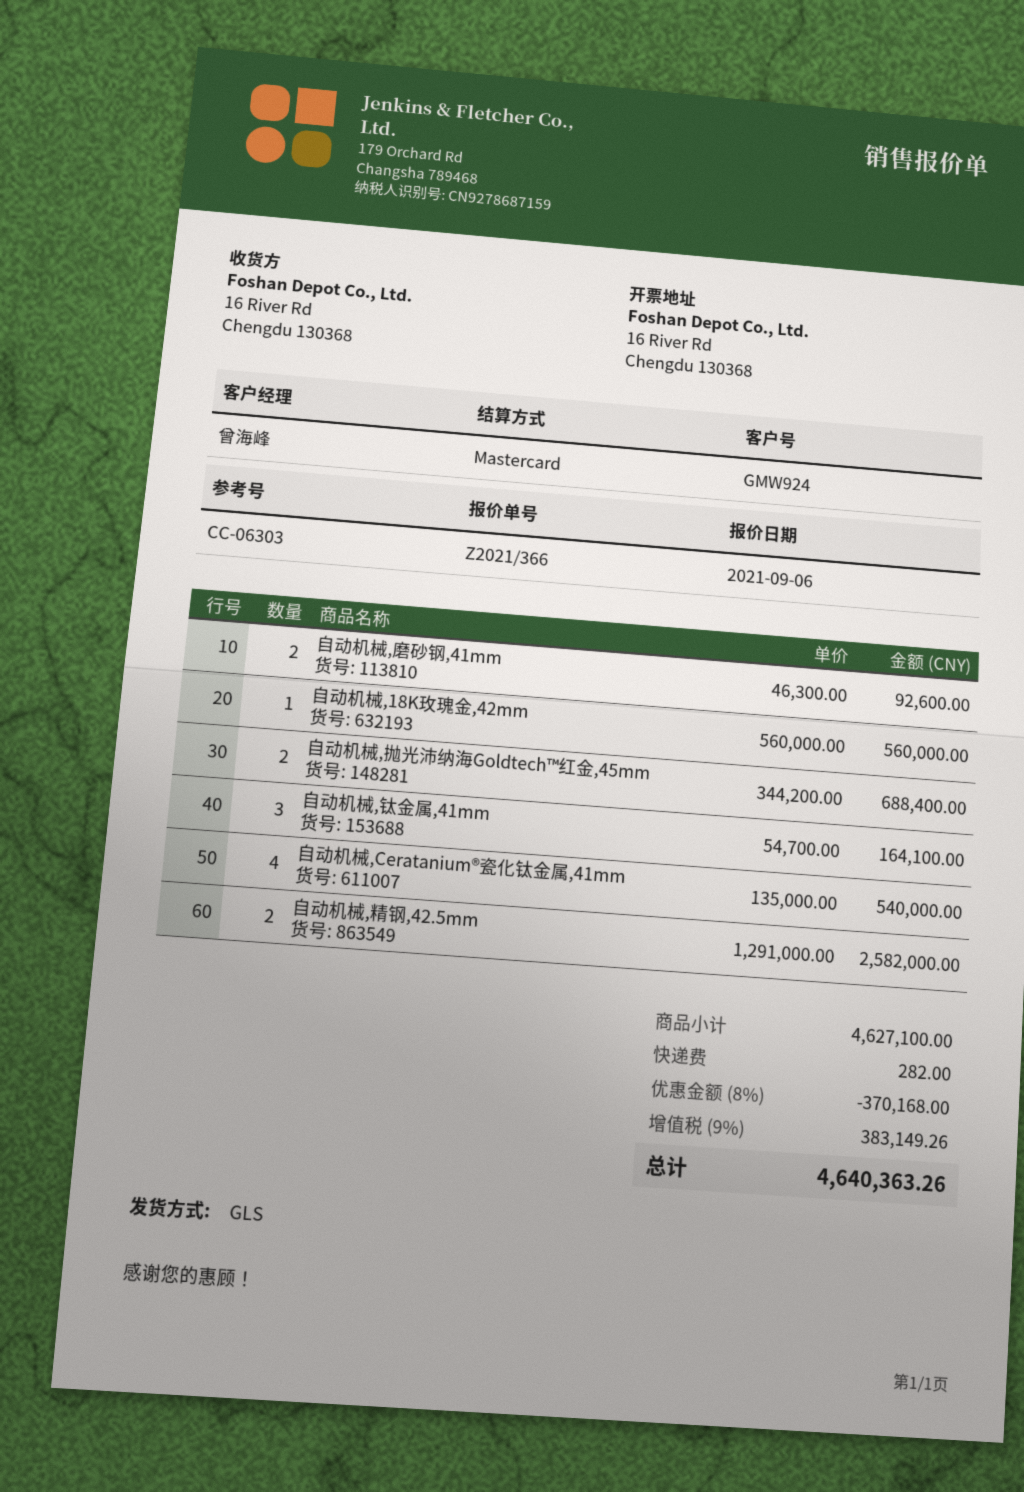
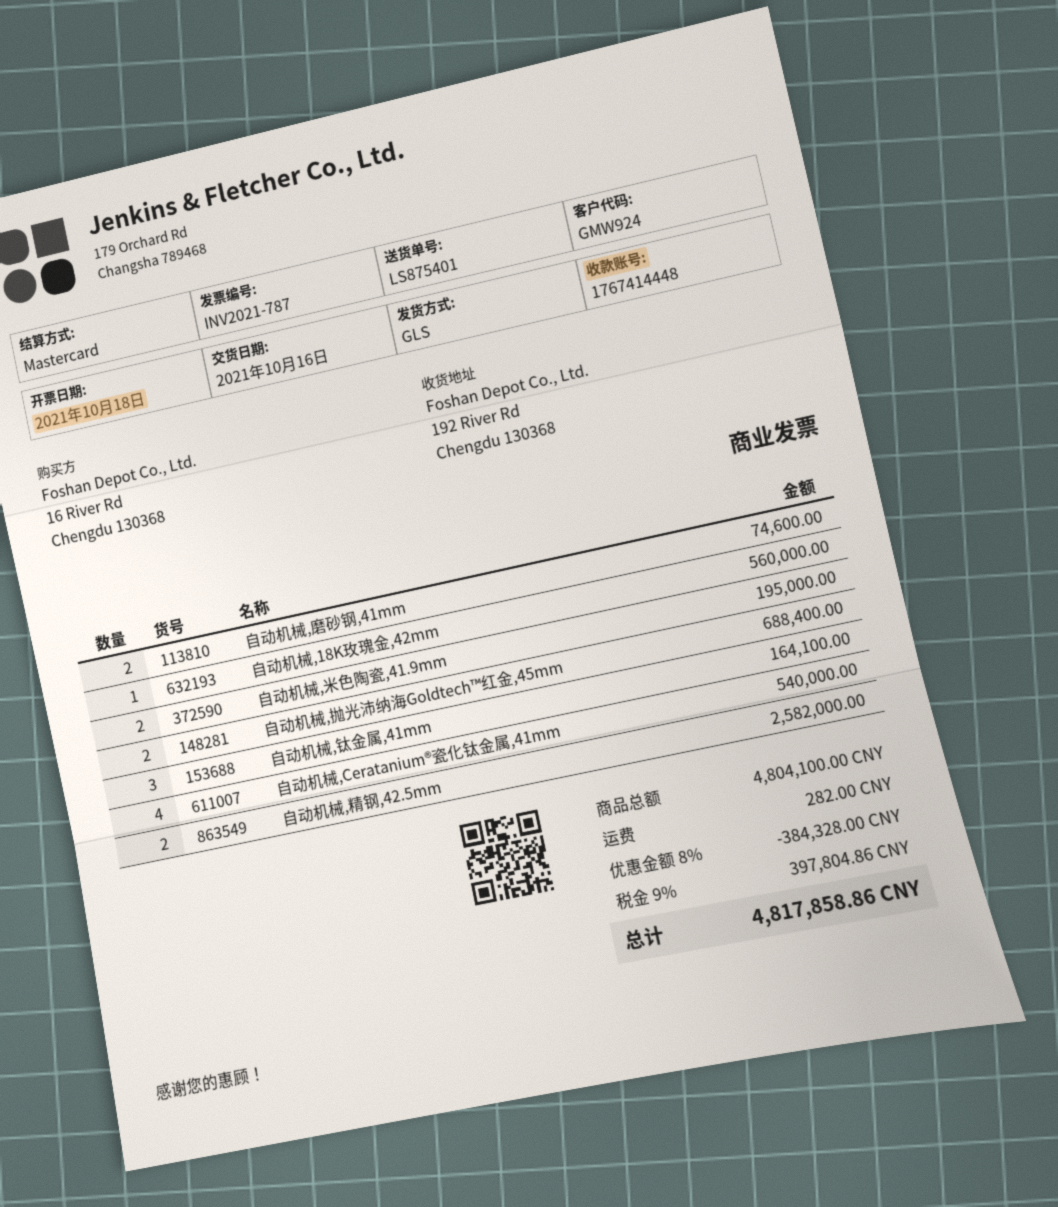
ship to: 16 River Rd, Chengdu 130368 -> 192 River Rd, Chengdu 130368
自动机械,磨砂钢,41mm: 2 for 92600.00 -> 2 for 74600.00
自动机械,米色陶瓷,41.9mm: none -> 2 for 195000.00
subtotal: 4627100.00 -> 4804100.00
discount: 8% = 370168.00 -> 8% = 384328.00
tax: 9% = 383149.26 -> 9% = 397804.86
total: 4640363.26 -> 4817858.86

